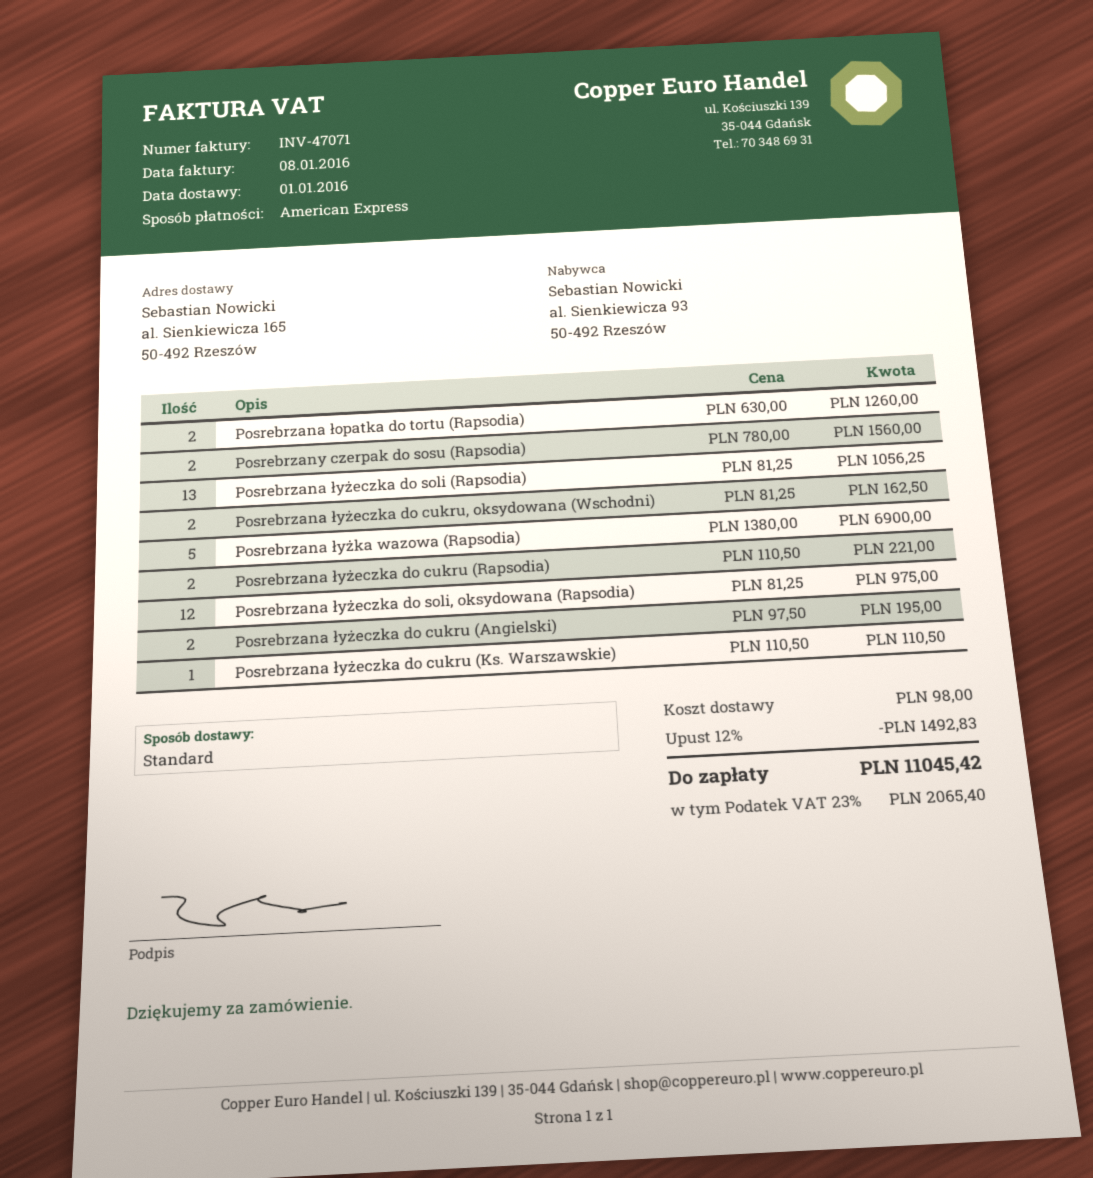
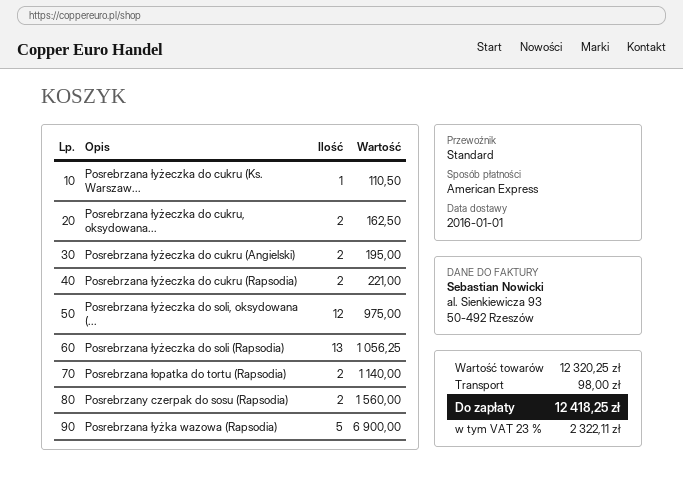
Posrebrzana łopatka do tortu (Rapsodia): 2 for 1260.00 -> 2 for 1140.00
discount: 12% = 1492.83 -> none
tax: 23% = 2065.40 -> 23% = 2322.11
total: 11045.42 -> 12418.25

